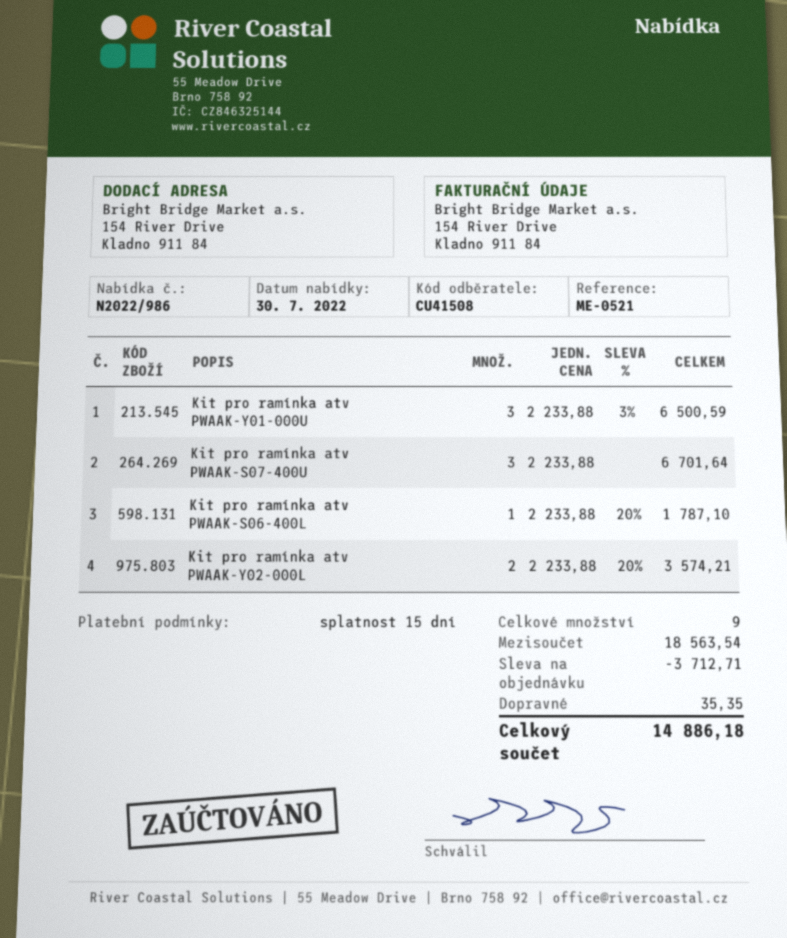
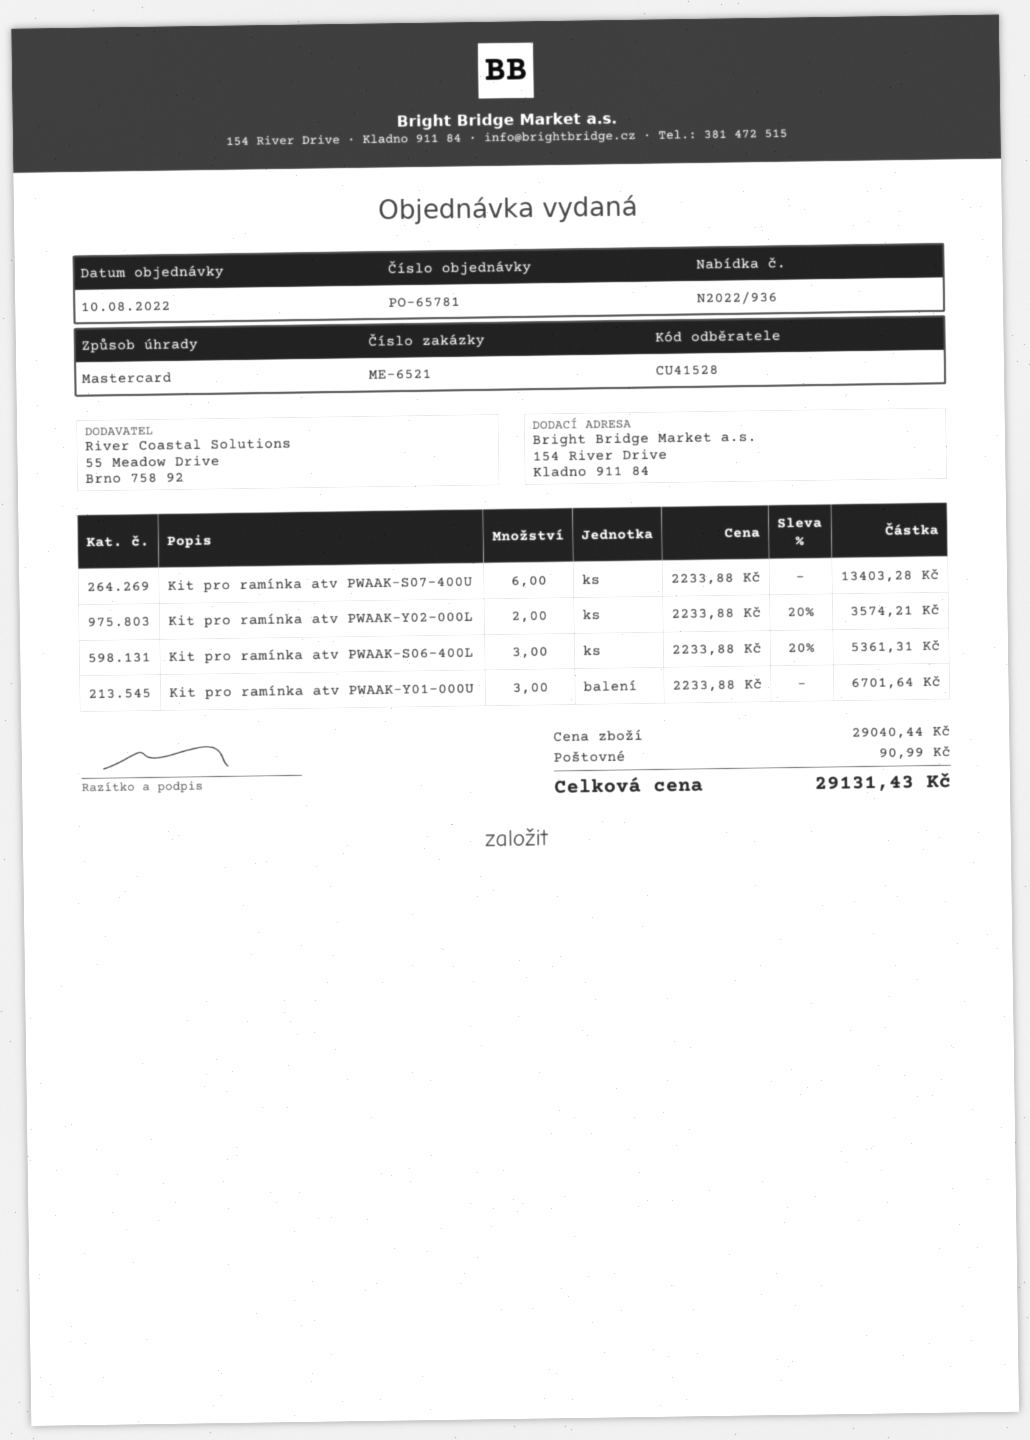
quote number: N2022/986 -> N2022/936
customer number: CU41508 -> CU41528
reference: ME-0521 -> ME-6521
Kit pro ramínka atv PWAAK-Y01-000U: 3 x 2233.88 - 3% = 6500.59 -> 3 x 2233.88 = 6701.64
Kit pro ramínka atv PWAAK-S07-400U: 3 x 2233.88 = 6701.64 -> 6 x 2233.88 = 13403.28
Kit pro ramínka atv PWAAK-S06-400L: 1 x 2233.88 - 20% = 1787.10 -> 3 x 2233.88 - 20% = 5361.31
subtotal: 18563.54 -> 29040.44
discount: 3712.71 -> none
shipping: 35.35 -> 90.99
total: 14886.18 -> 29131.43

